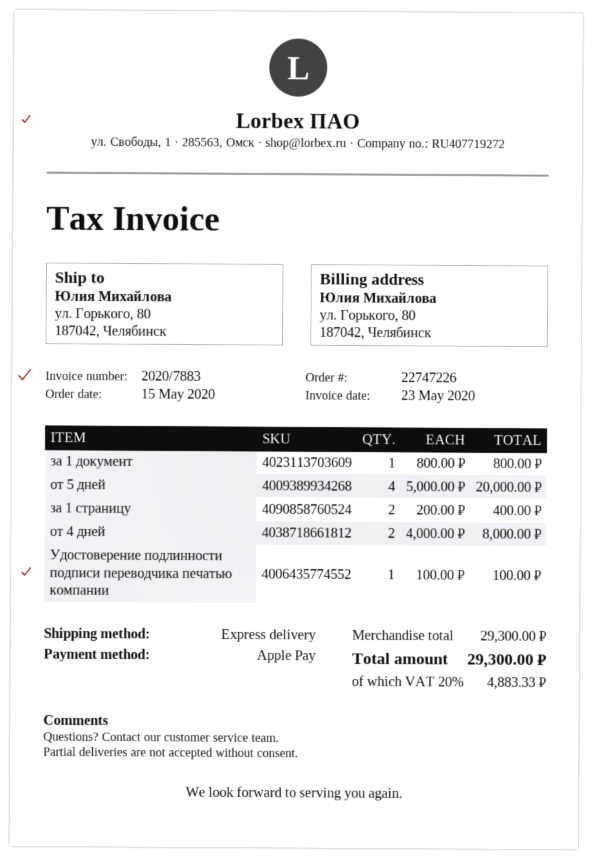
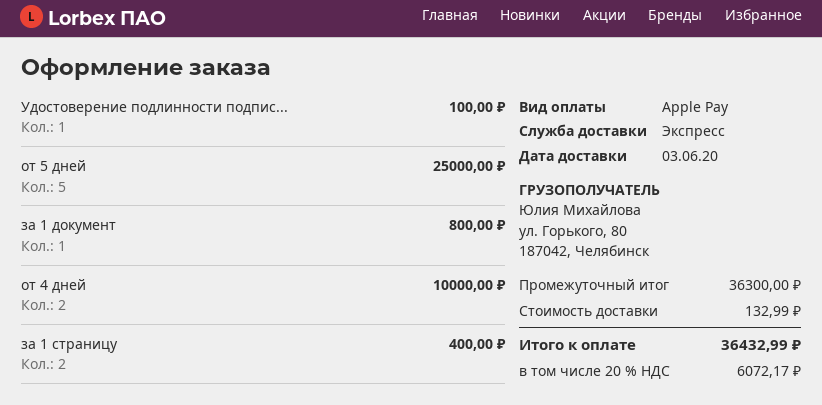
от 5 дней: 4 for 20000.00 -> 5 for 25000.00
от 4 дней: 2 for 8000.00 -> 2 for 10000.00
subtotal: 29300.00 -> 36300.00
shipping: none -> 132.99
tax: 20% = 4883.33 -> 20% = 6072.17
total: 29300.00 -> 36432.99

